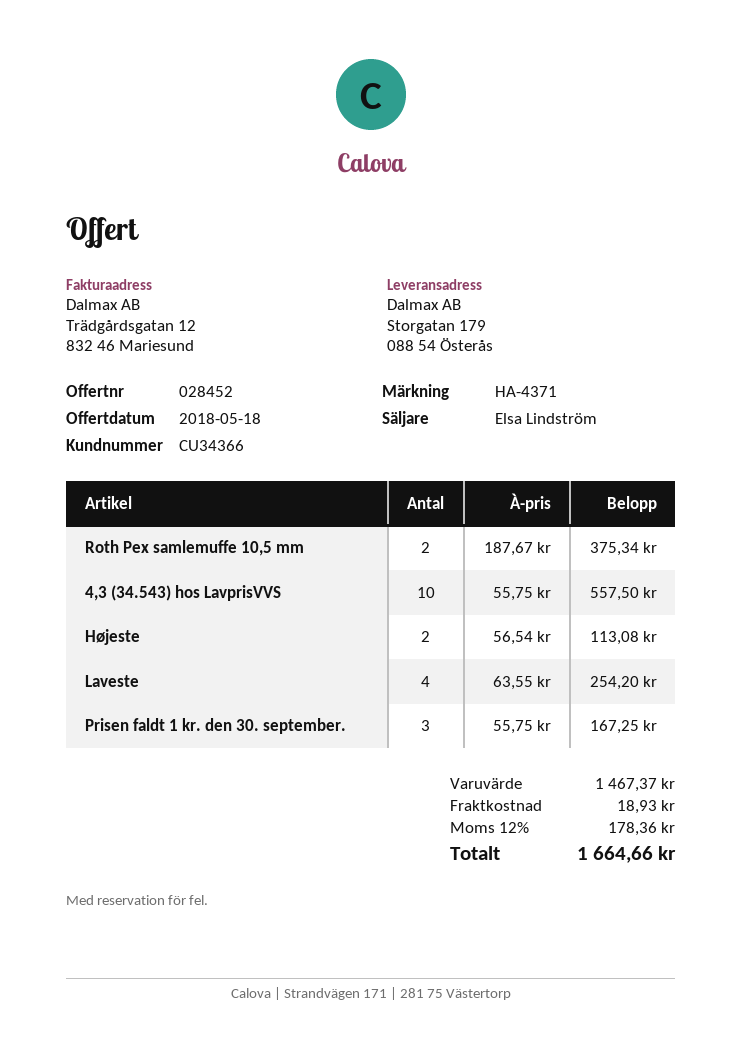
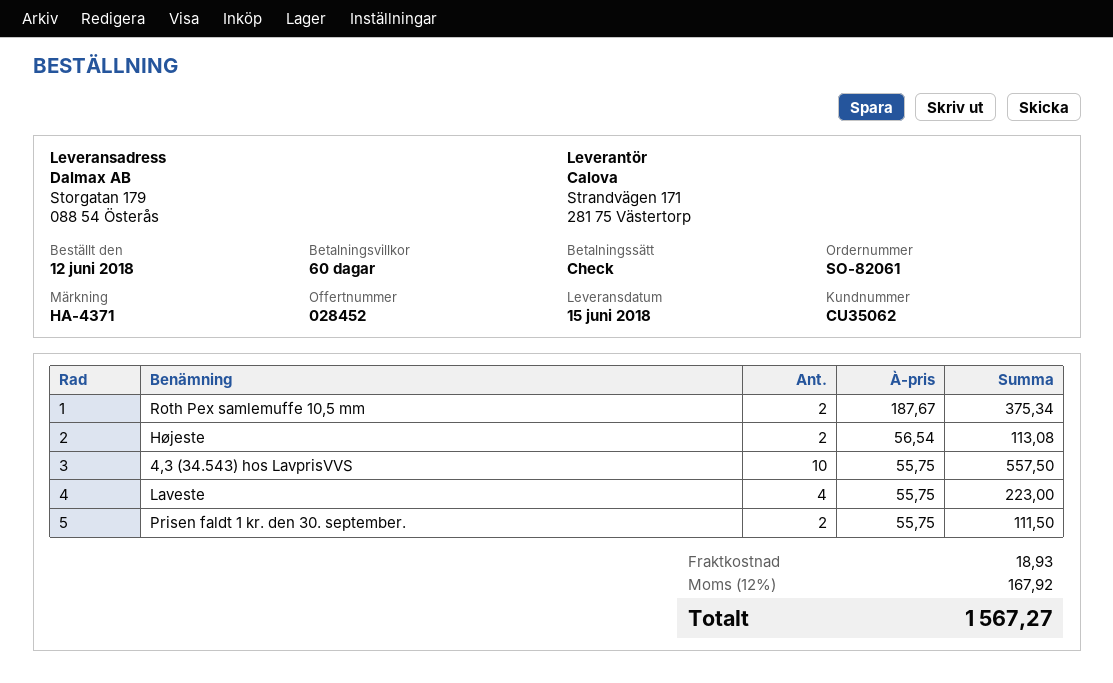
customer number: CU34366 -> CU35062
Laveste: 4 x 63.55 = 254.20 -> 4 x 55.75 = 223.00
Prisen faldt 1 kr. den 30. september.: 3 x 55.75 = 167.25 -> 2 x 55.75 = 111.50
tax: 12% = 178.36 -> 12% = 167.92
total: 1664.66 -> 1567.27

